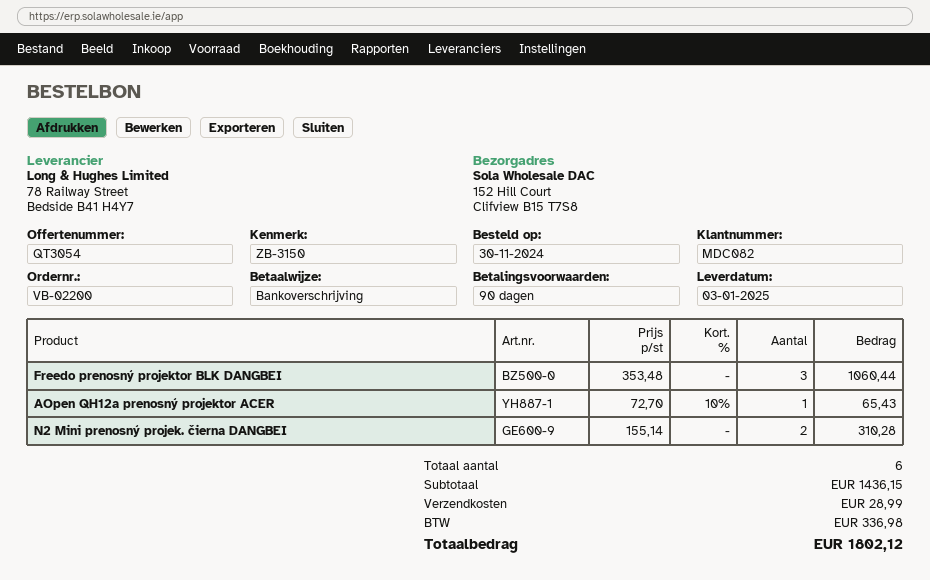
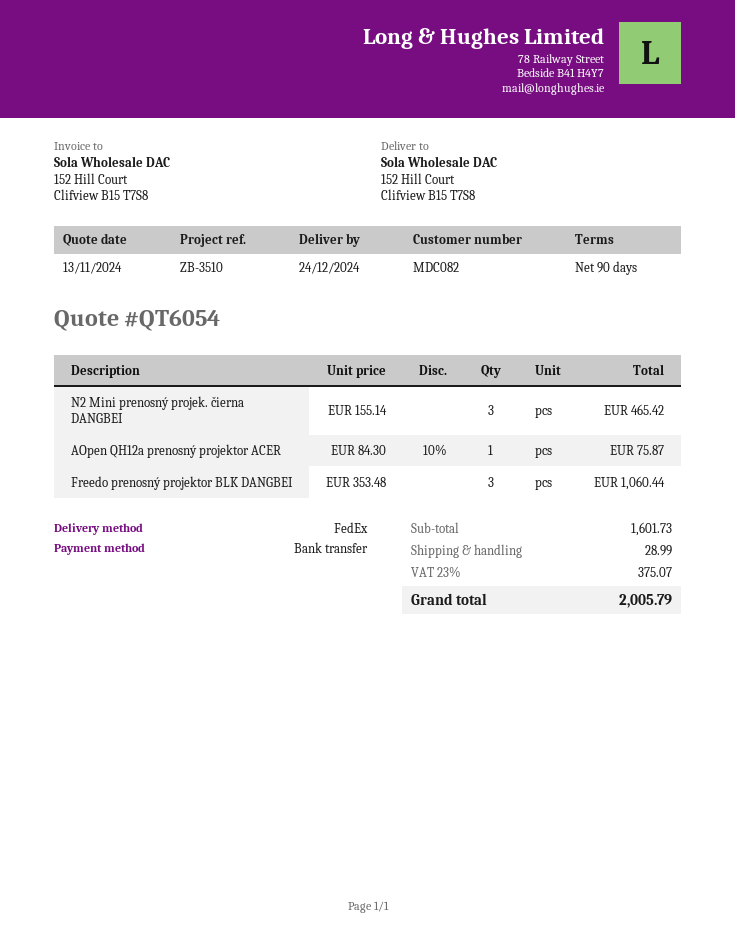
quote number: QT3054 -> QT6054
delivery date: 2025-01-03 -> 2024-12-24
reference: ZB-3150 -> ZB-3510
AOpen QH12a prenosný projektor ACER: 1 x 72.70 - 10% = 65.43 -> 1 x 84.30 - 10% = 75.87
N2 Mini prenosný projek. čierna DANGBEI: 2 x 155.14 = 310.28 -> 3 x 155.14 = 465.42
subtotal: 1436.15 -> 1601.73
tax: 336.98 -> 375.07
total: 1802.12 -> 2005.79

